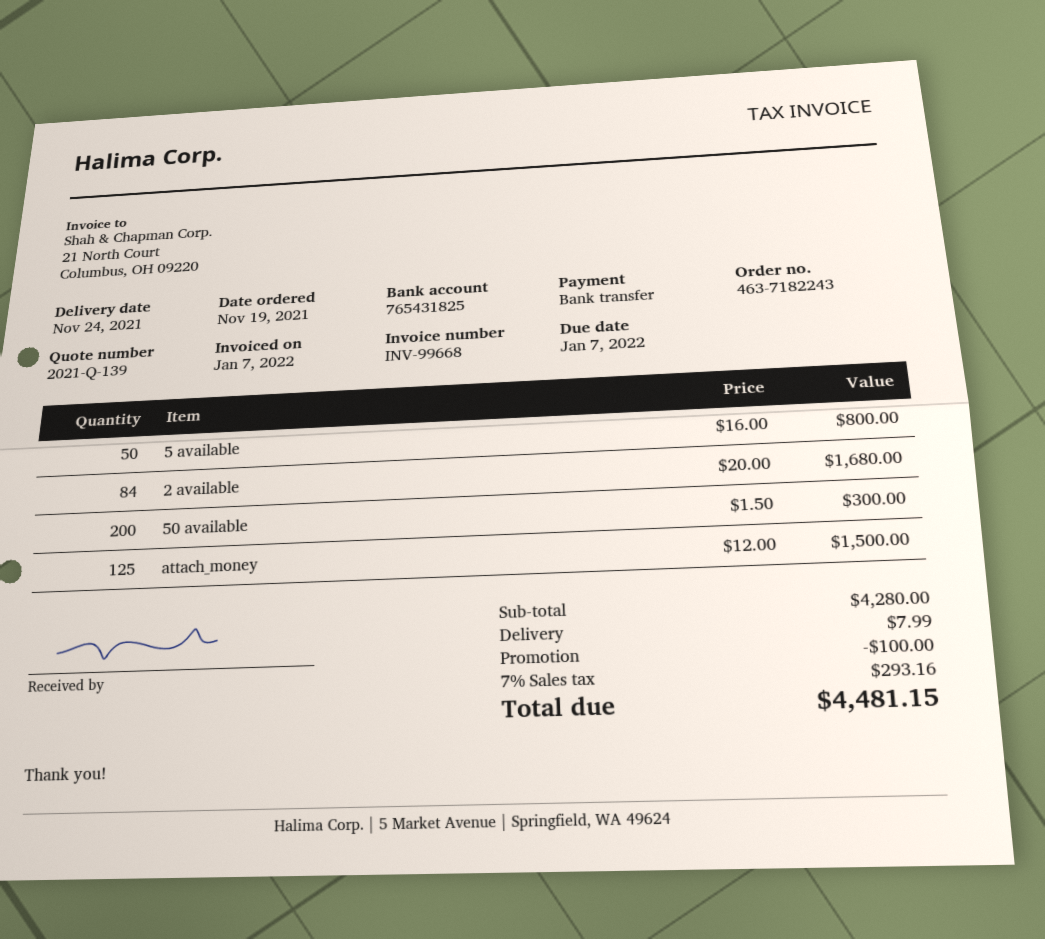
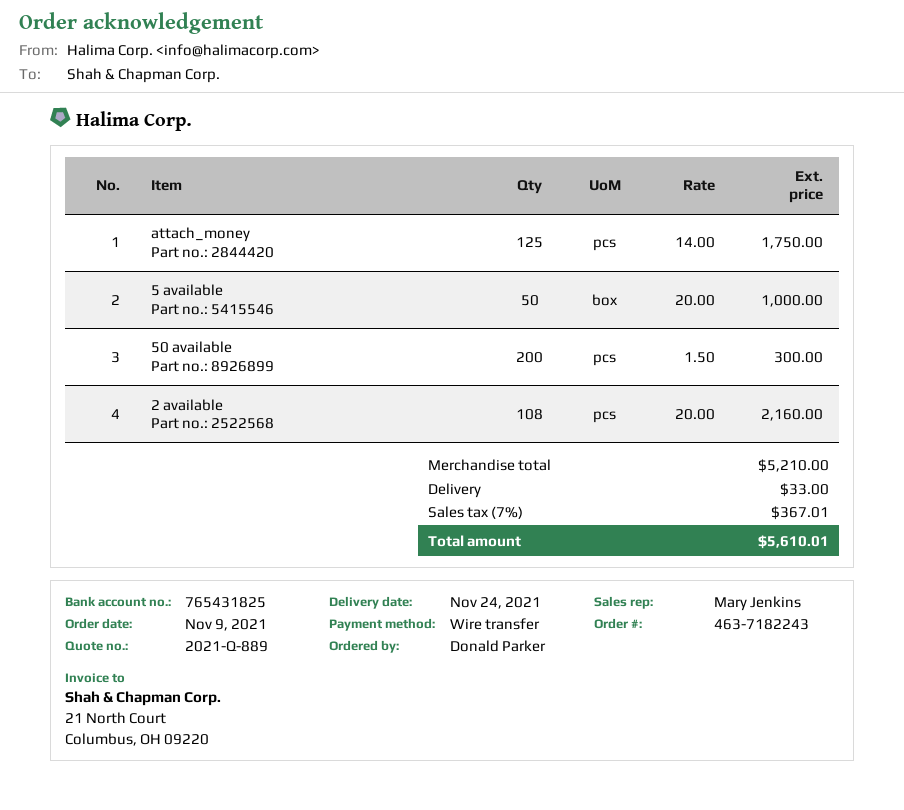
quote number: 2021-Q-139 -> 2021-Q-889
order date: 2021-11-19 -> 2021-11-09
5 available: 50 x 16.00 = 800.00 -> 50 x 20.00 = 1000.00
2 available: 84 x 20.00 = 1680.00 -> 108 x 20.00 = 2160.00
attach_money: 125 x 12.00 = 1500.00 -> 125 x 14.00 = 1750.00
subtotal: 4280.00 -> 5210.00
discount: 100.00 -> none
shipping: 7.99 -> 33.00
tax: 7% = 293.16 -> 7% = 367.01
total: 4481.15 -> 5610.01

